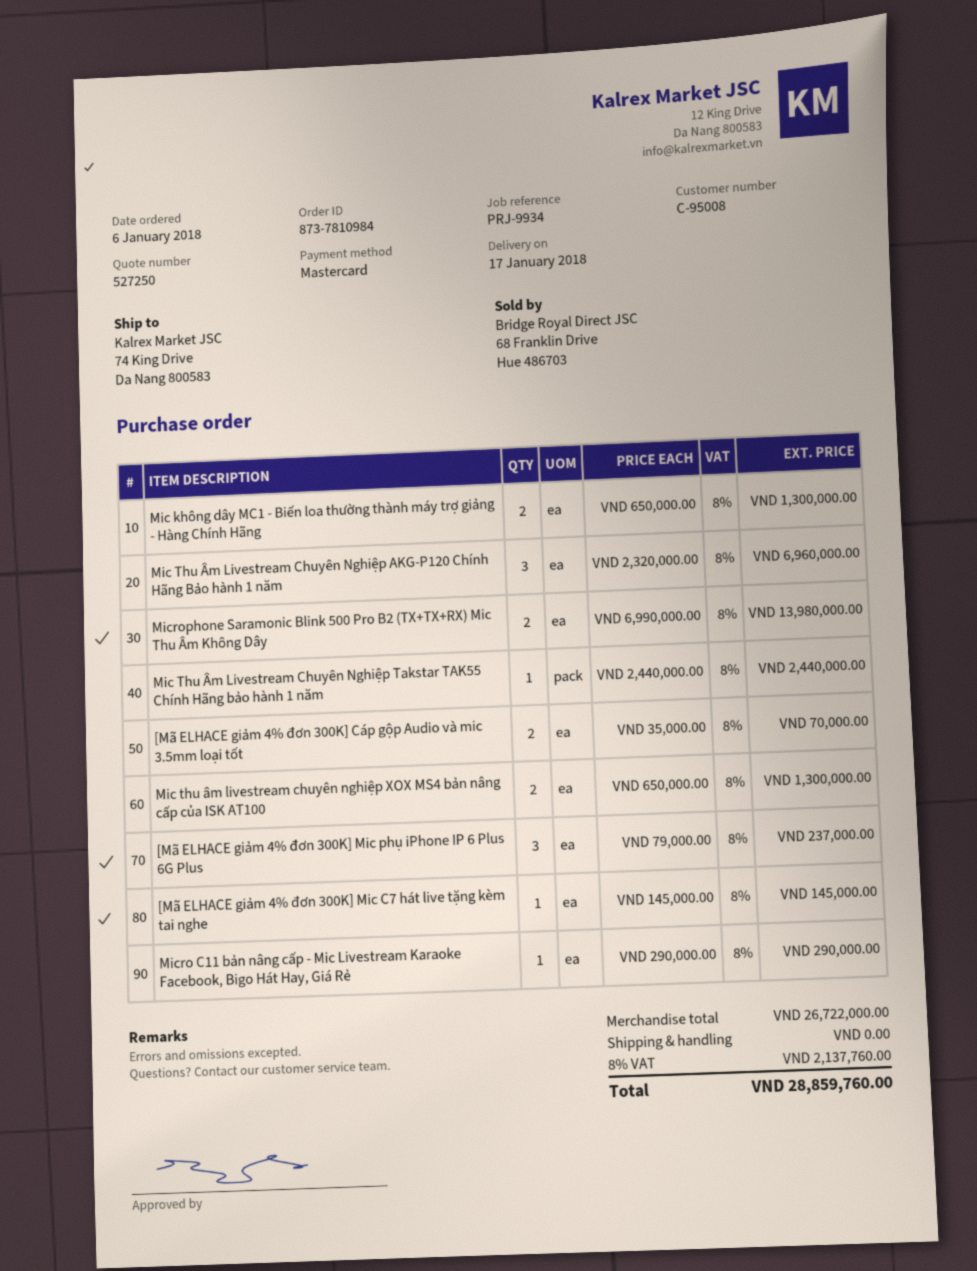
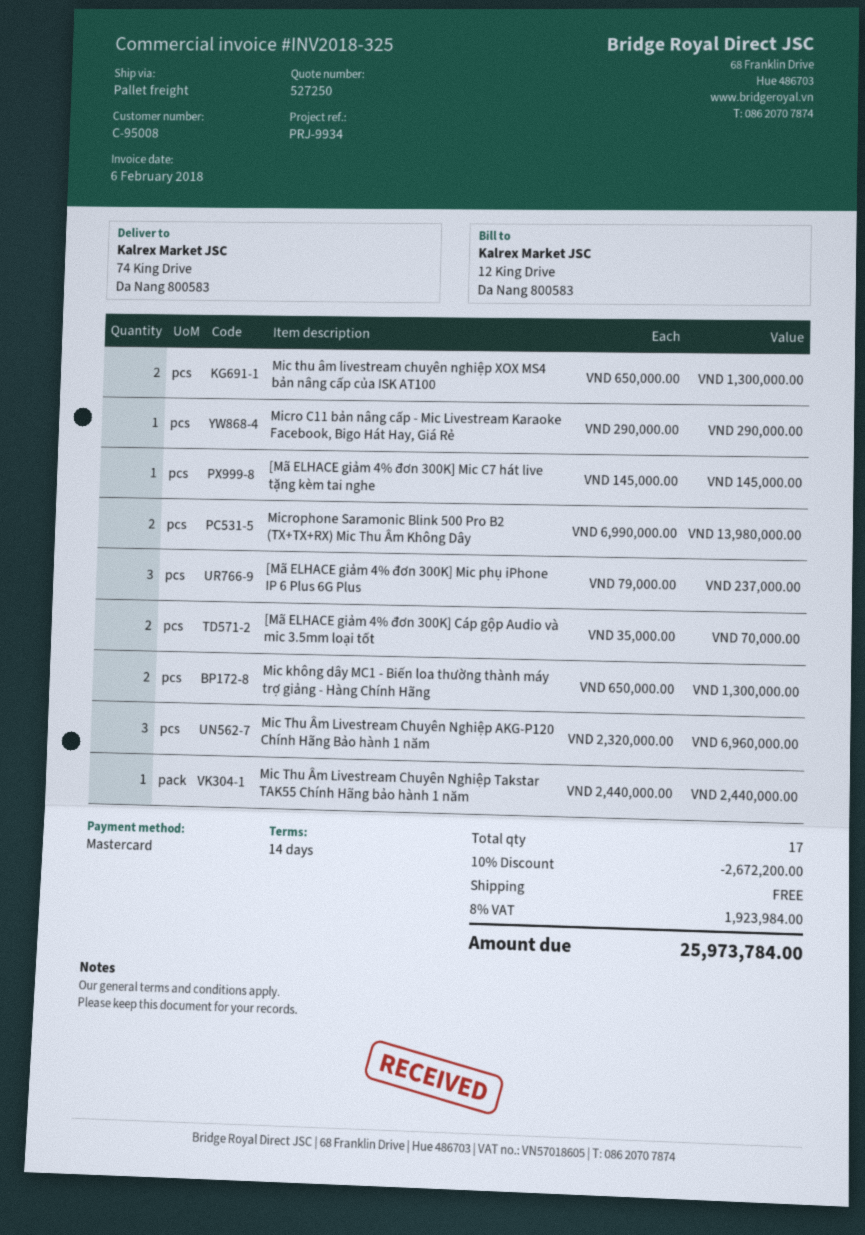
discount: none -> 10% = 2672200.00
tax: 8% = 2137760.00 -> 8% = 1923984.00
total: 28859760.00 -> 25973784.00

